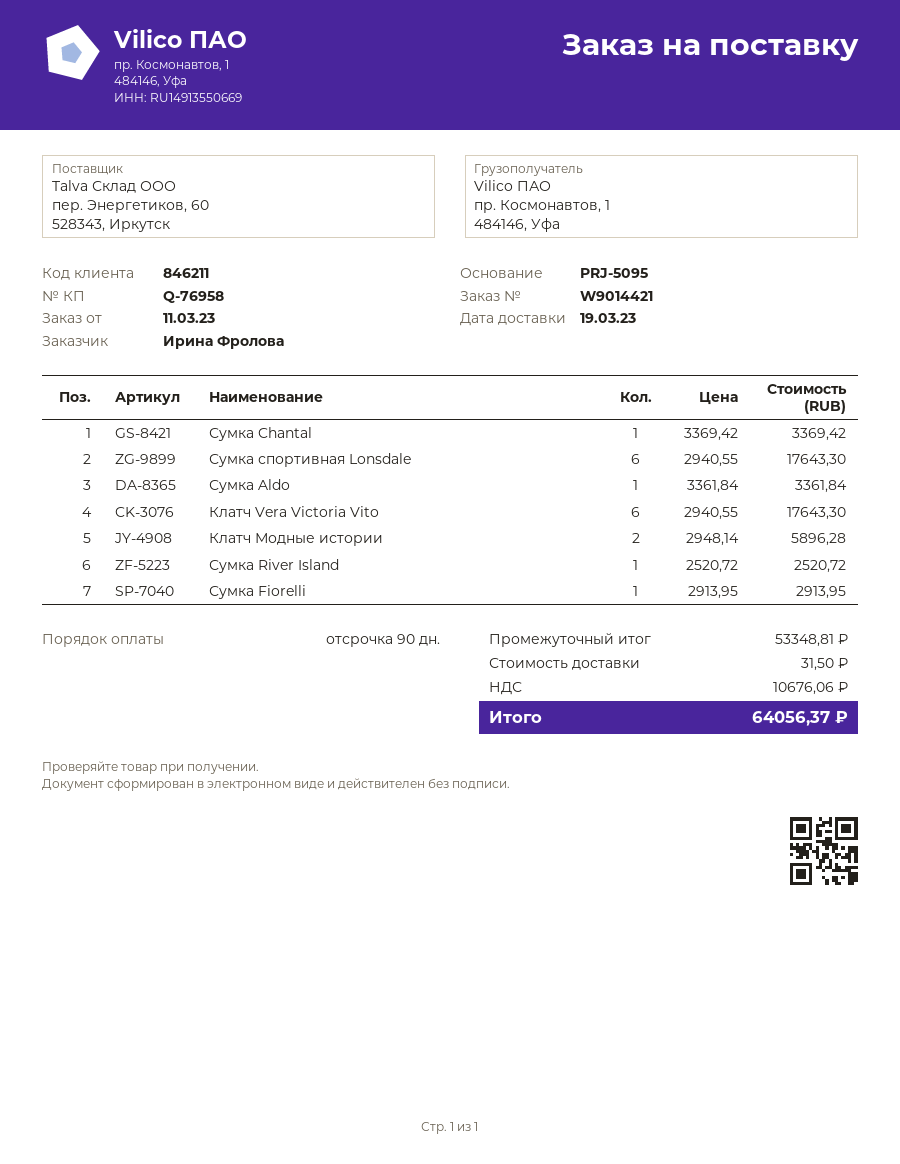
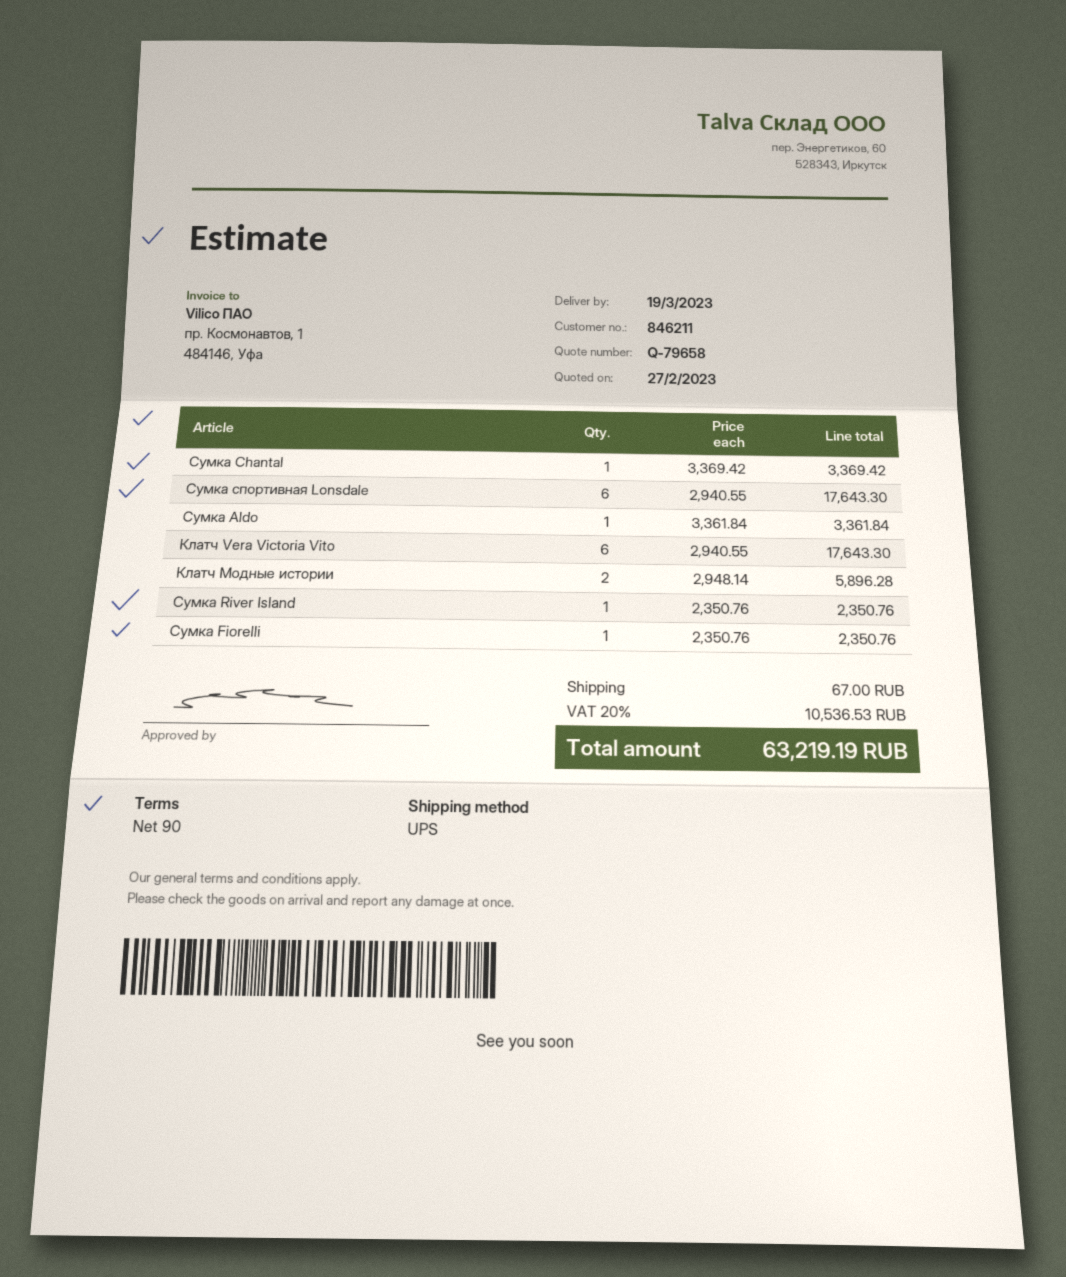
quote number: Q-76958 -> Q-79658
Сумка River Island: 1 x 2520.72 = 2520.72 -> 1 x 2350.76 = 2350.76
Сумка Fiorelli: 1 x 2913.95 = 2913.95 -> 1 x 2350.76 = 2350.76
shipping: 31.50 -> 67.00
tax: 10676.06 -> 10536.53
total: 64056.37 -> 63219.19

